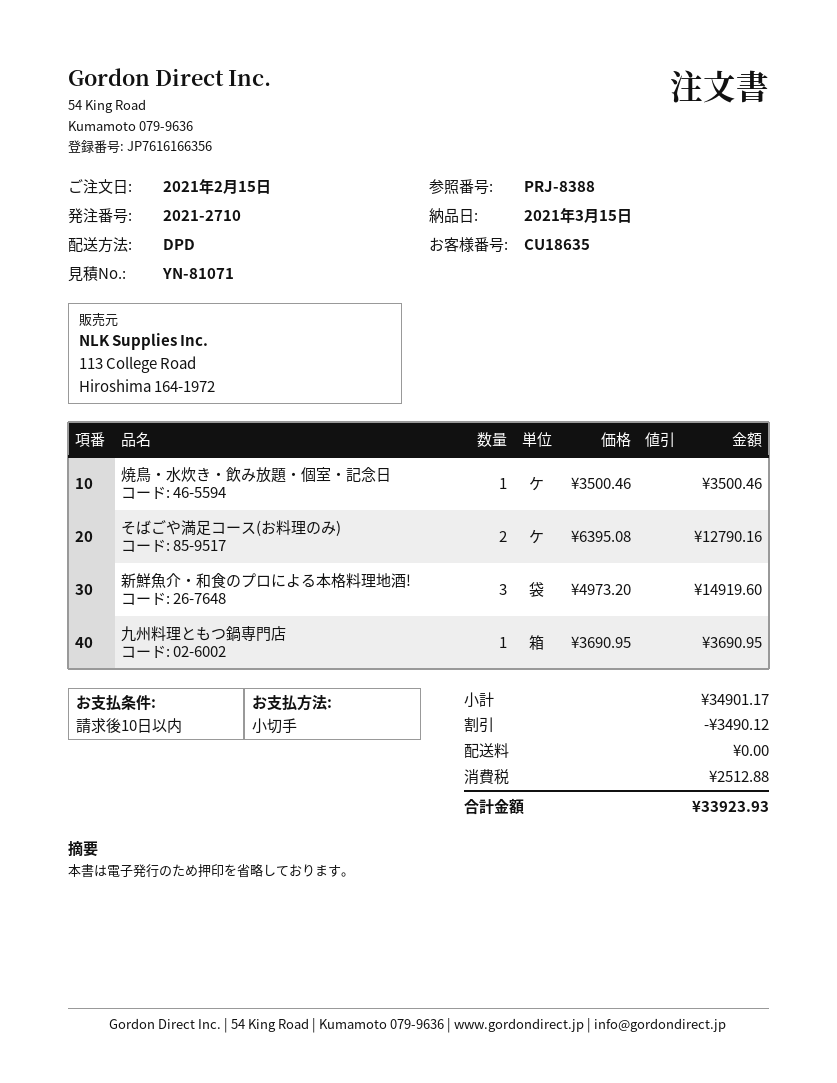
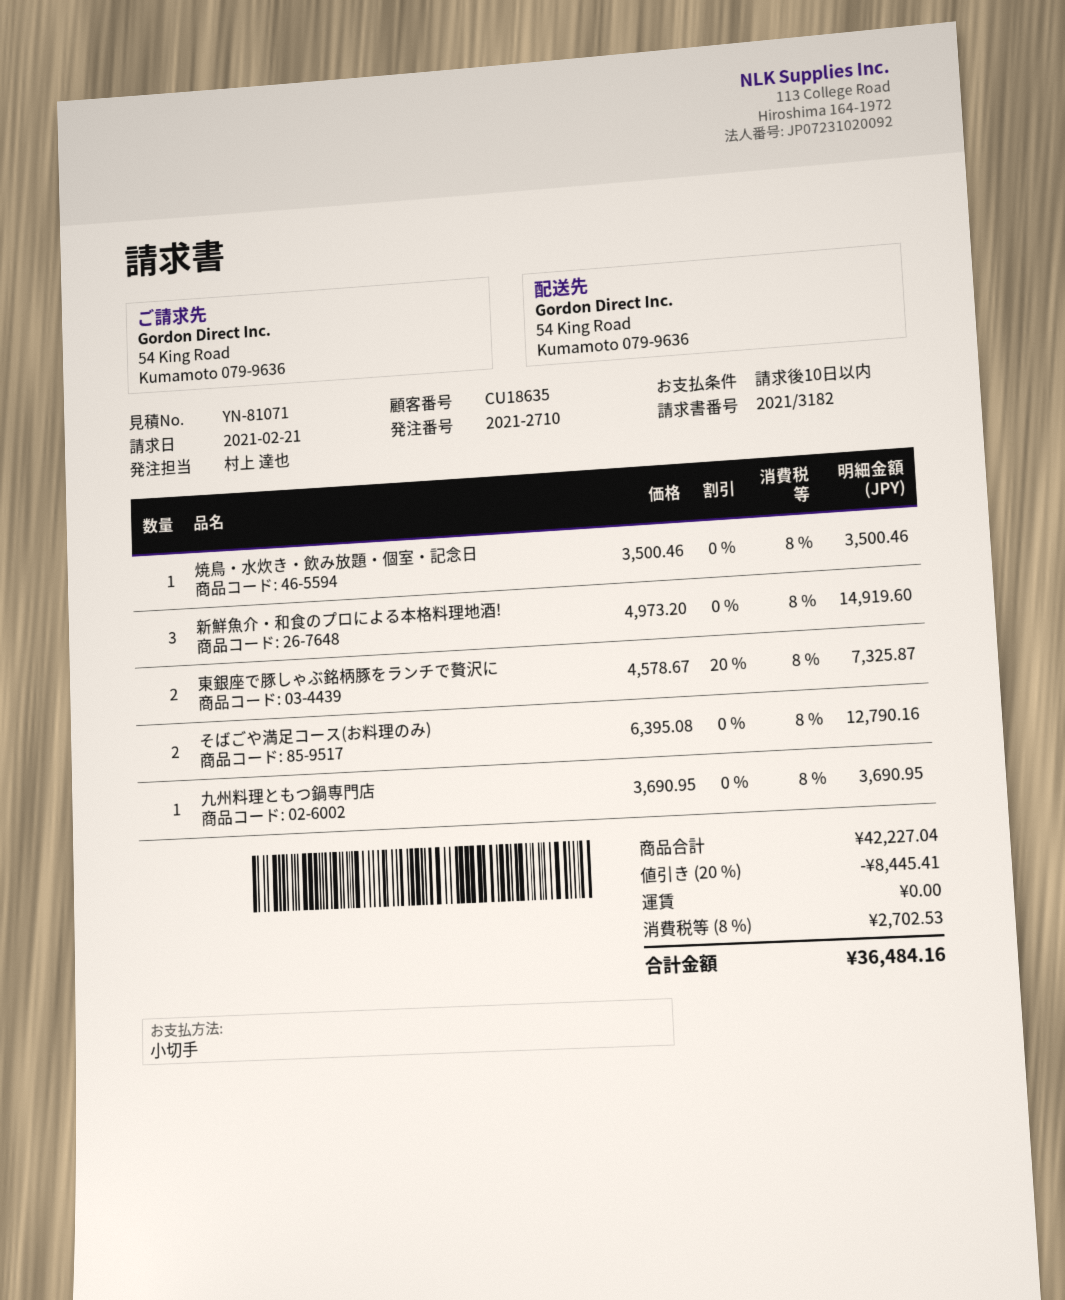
東銀座で豚しゃぶ銘柄豚をランチで贅沢に: none -> 2 x 4578.67 - 20% = 7325.87
subtotal: 34901.17 -> 42227.04
discount: 3490.12 -> 8445.41
tax: 2512.88 -> 2702.53
total: 33923.93 -> 36484.16

